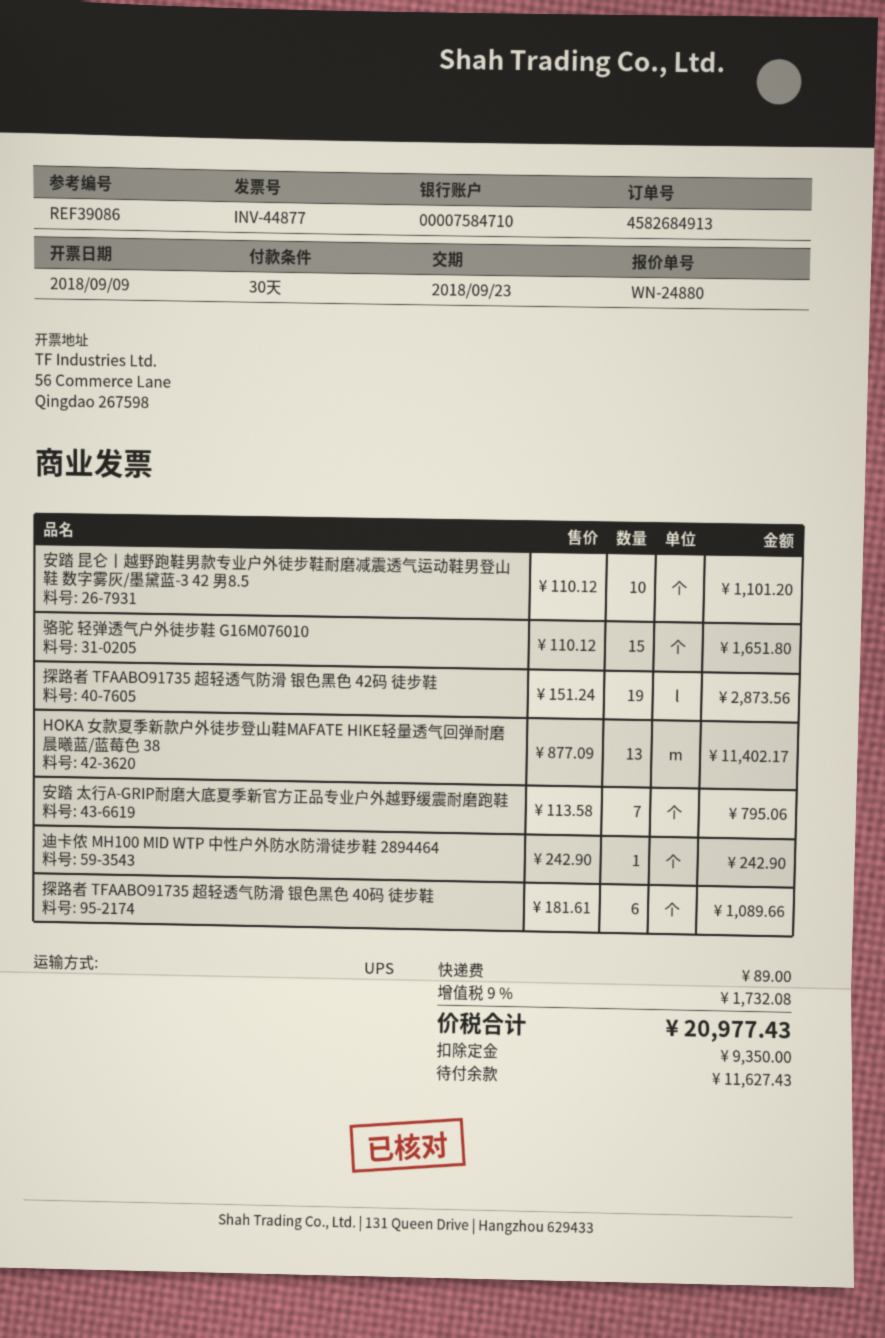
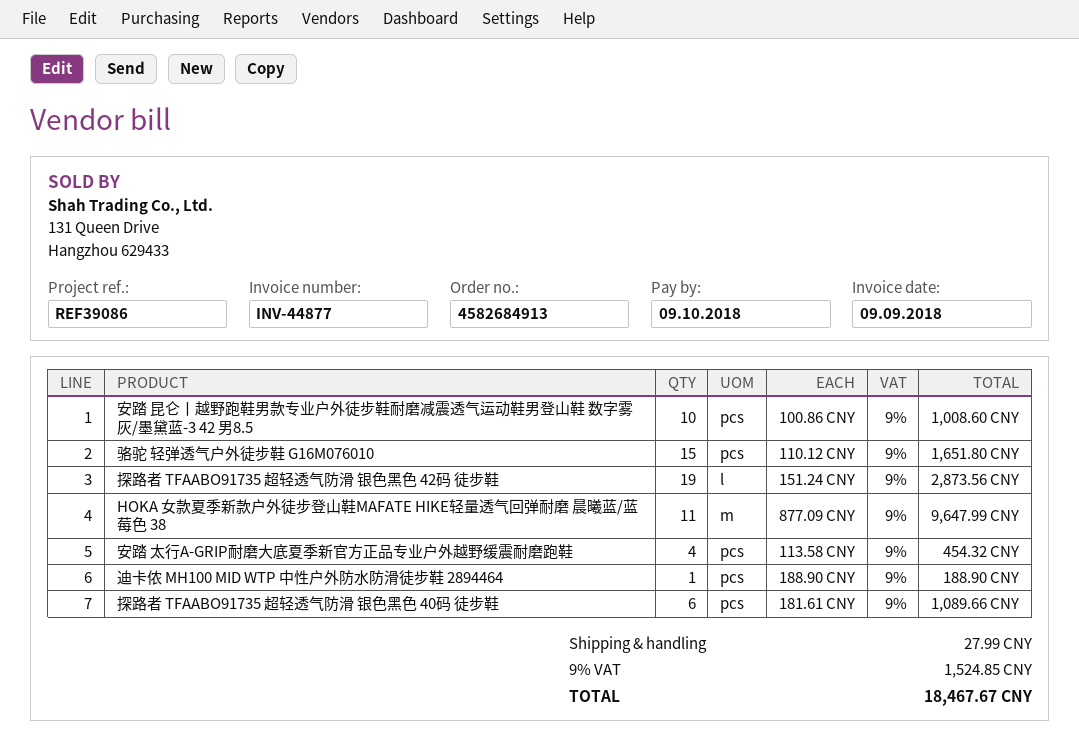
安踏 昆仑丨越野跑鞋男款专业户外徒步鞋耐磨减震透气运动鞋男登山鞋 数字雾灰/墨黛蓝-3 42 男8.5: 10 x 110.12 = 1101.20 -> 10 x 100.86 = 1008.60
HOKA 女款夏季新款户外徒步登山鞋MAFATE HIKE轻量透气回弹耐磨 晨曦蓝/蓝莓色 38: 13 x 877.09 = 11402.17 -> 11 x 877.09 = 9647.99
安踏 太行A-GRIP耐磨大底夏季新官方正品专业户外越野缓震耐磨跑鞋: 7 x 113.58 = 795.06 -> 4 x 113.58 = 454.32
迪卡侬 MH100 MID WTP 中性户外防水防滑徒步鞋 2894464: 1 x 242.90 = 242.90 -> 1 x 188.90 = 188.90
shipping: 89.00 -> 27.99
tax: 9% = 1732.08 -> 9% = 1524.85
total: 20977.43 -> 18467.67

